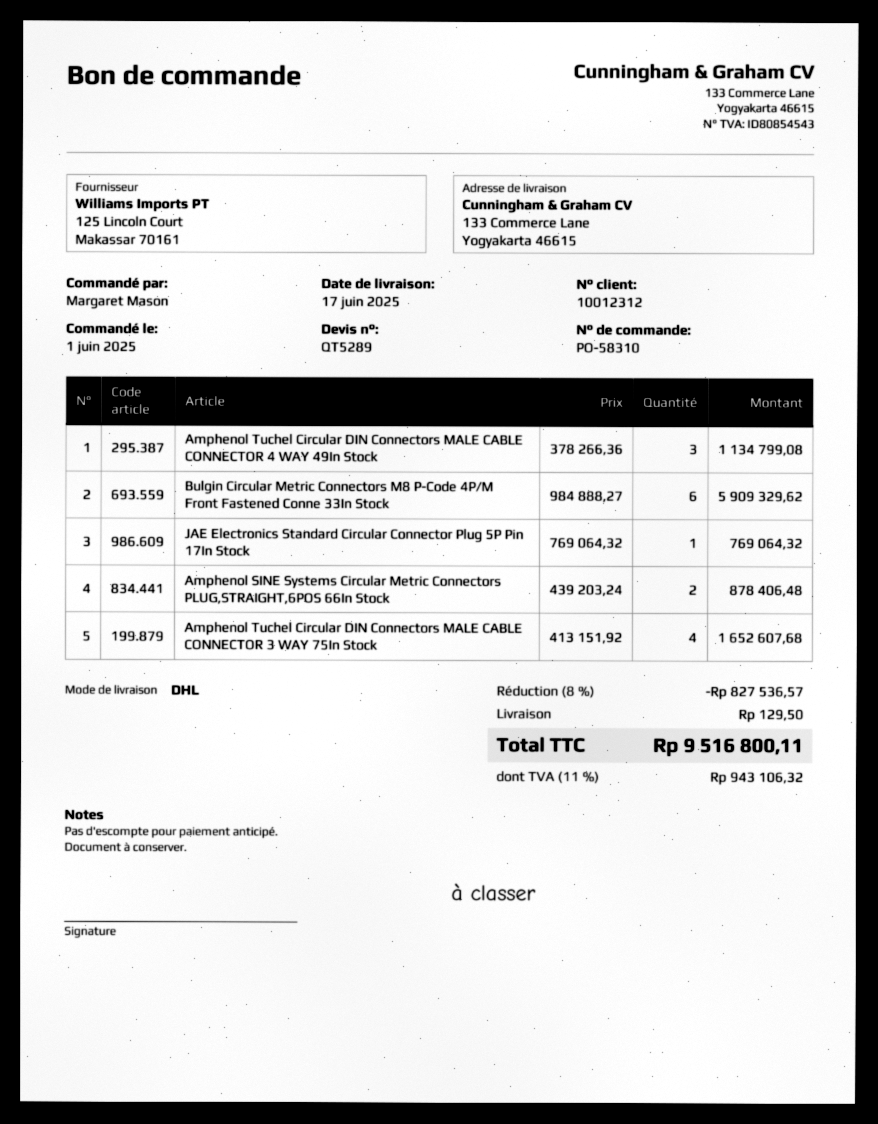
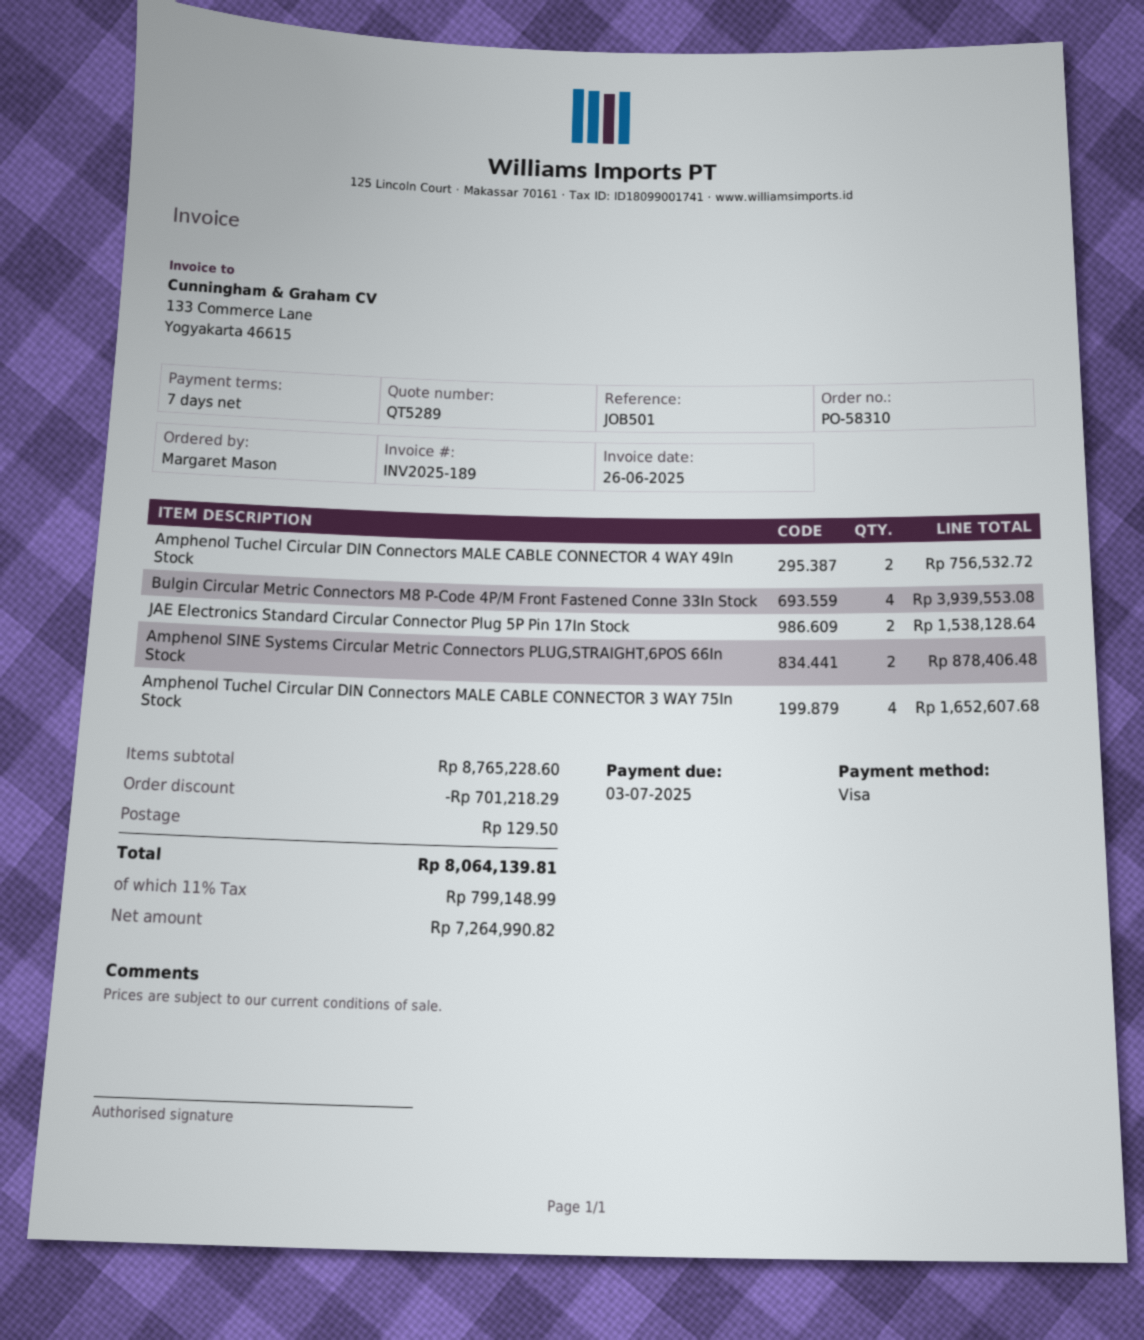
Amphenol Tuchel Circular DIN Connectors MALE CABLE CONNECTOR 4 WAY 49In Stock: 3 for 1134799.08 -> 2 for 756532.72
Bulgin Circular Metric Connectors M8 P-Code 4P/M Front Fastened Conne 33In Stock: 6 for 5909329.62 -> 4 for 3939553.08
JAE Electronics Standard Circular Connector Plug 5P Pin 17In Stock: 1 for 769064.32 -> 2 for 1538128.64
discount: 827536.57 -> 701218.29
tax: 11% = 943106.32 -> 11% = 799148.99
total: 9516800.11 -> 8064139.81

